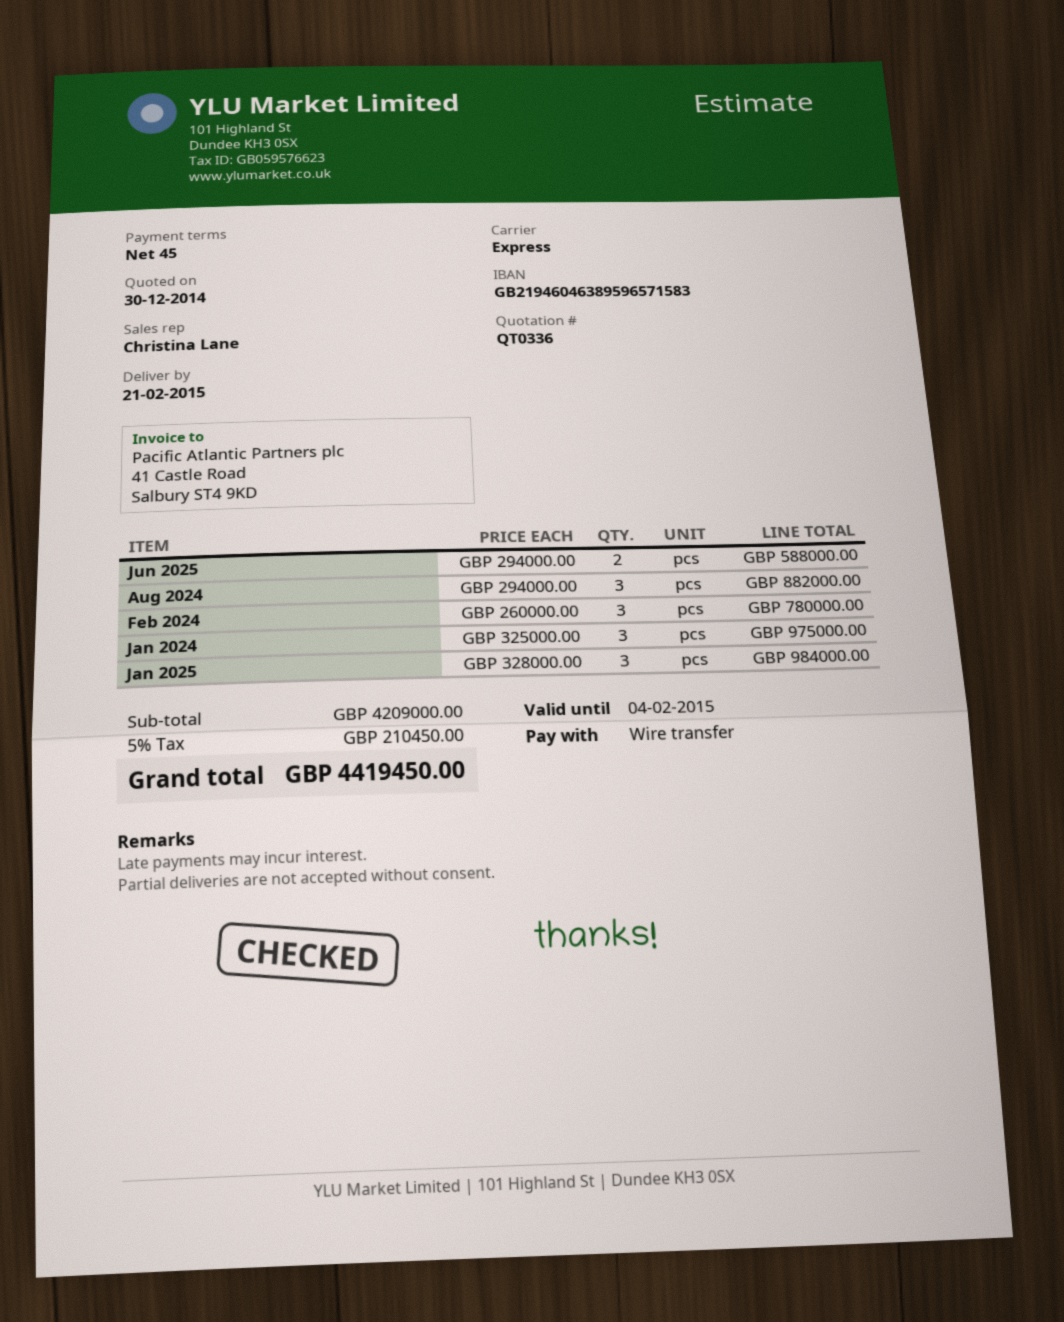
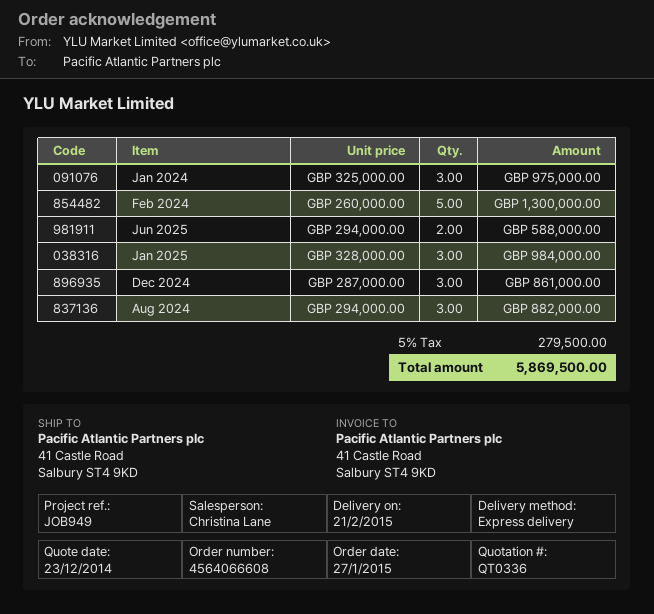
quote date: 2014-12-30 -> 2014-12-23
Feb 2024: 3 x 260000.00 = 780000.00 -> 5 x 260000.00 = 1300000.00
Dec 2024: none -> 3 x 287000.00 = 861000.00
tax: 5% = 210450.00 -> 5% = 279500.00
total: 4419450.00 -> 5869500.00

